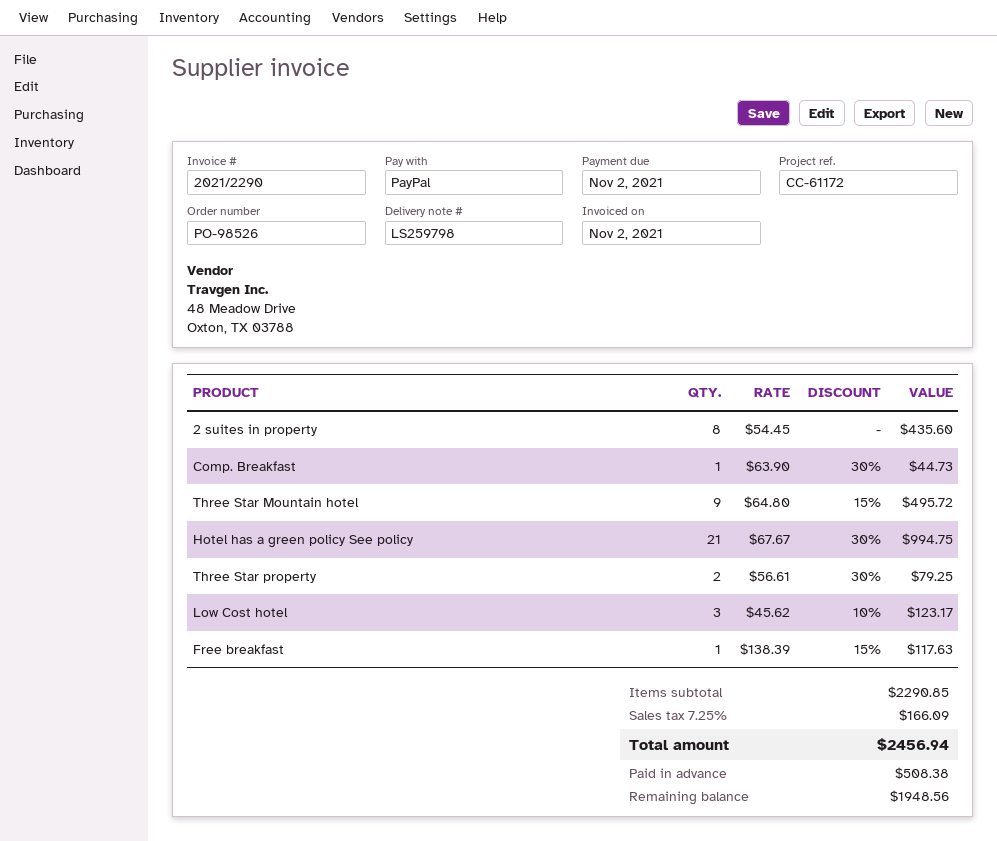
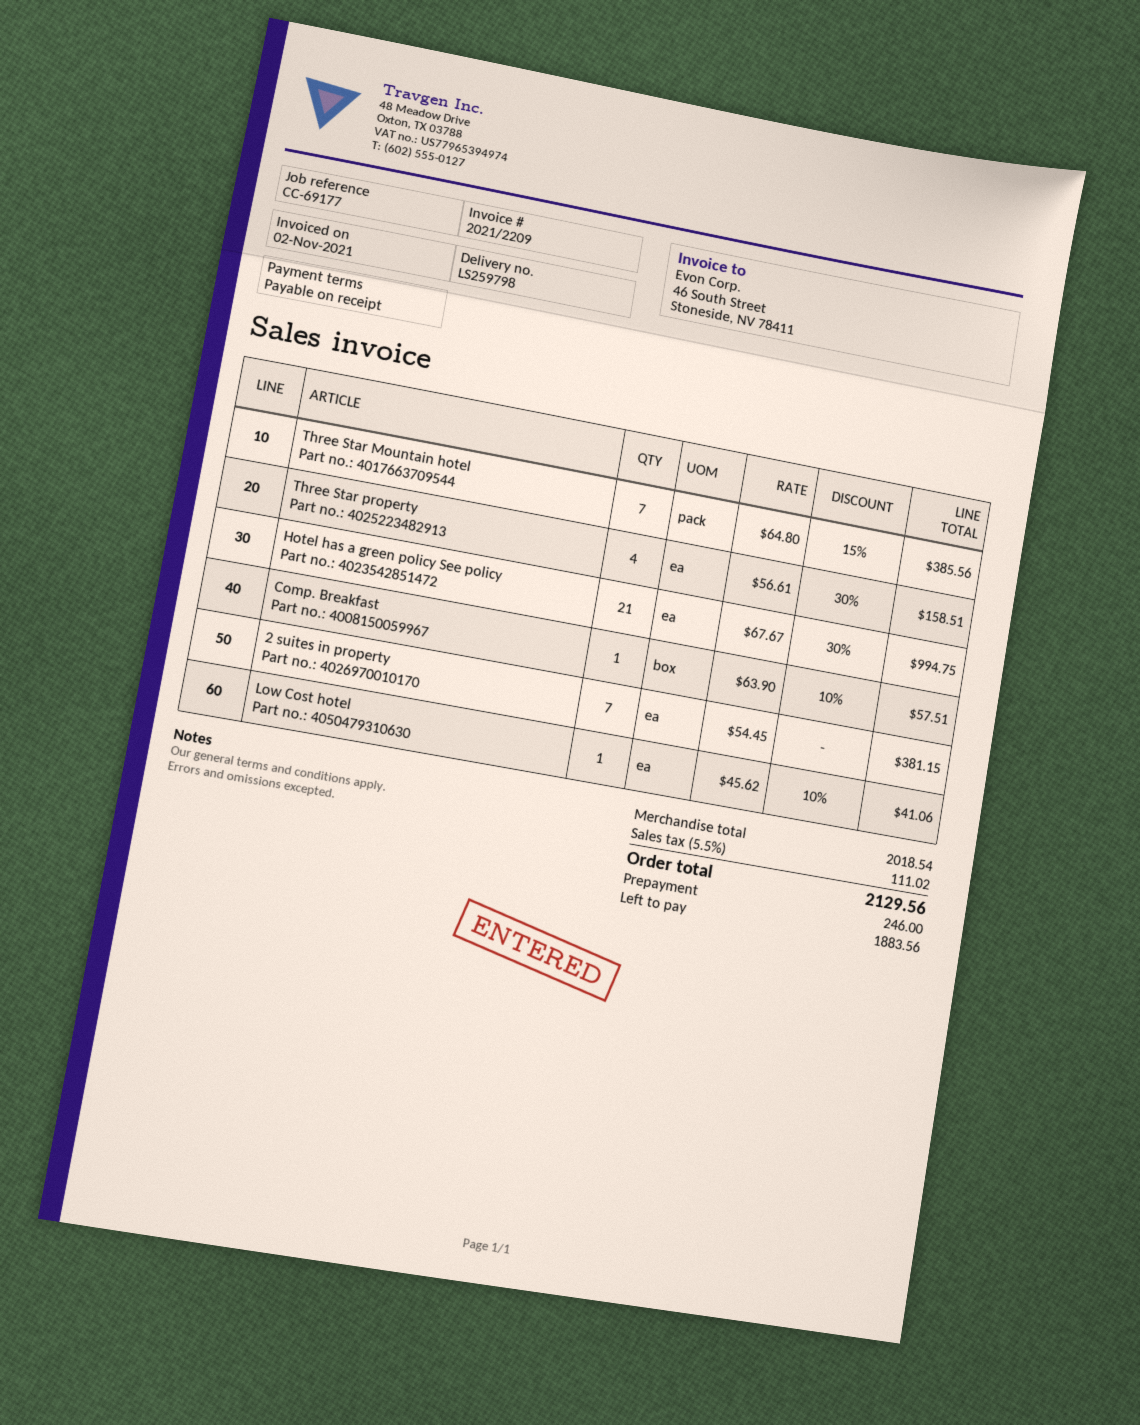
invoice number: 2021/2290 -> 2021/2209
reference: CC-61172 -> CC-69177
2 suites in property: 8 x 54.45 = 435.60 -> 7 x 54.45 = 381.15
Comp. Breakfast: 1 x 63.90 - 30% = 44.73 -> 1 x 63.90 - 10% = 57.51
Three Star Mountain hotel: 9 x 64.80 - 15% = 495.72 -> 7 x 64.80 - 15% = 385.56
Three Star property: 2 x 56.61 - 30% = 79.25 -> 4 x 56.61 - 30% = 158.51
Low Cost hotel: 3 x 45.62 - 10% = 123.17 -> 1 x 45.62 - 10% = 41.06
Free breakfast: 1 x 138.39 - 15% = 117.63 -> none
subtotal: 2290.85 -> 2018.54
tax: 7.25% = 166.09 -> 5.5% = 111.02
total: 2456.94 -> 2129.56
deposit: 508.38 -> 246.00
balance: 1948.56 -> 1883.56

